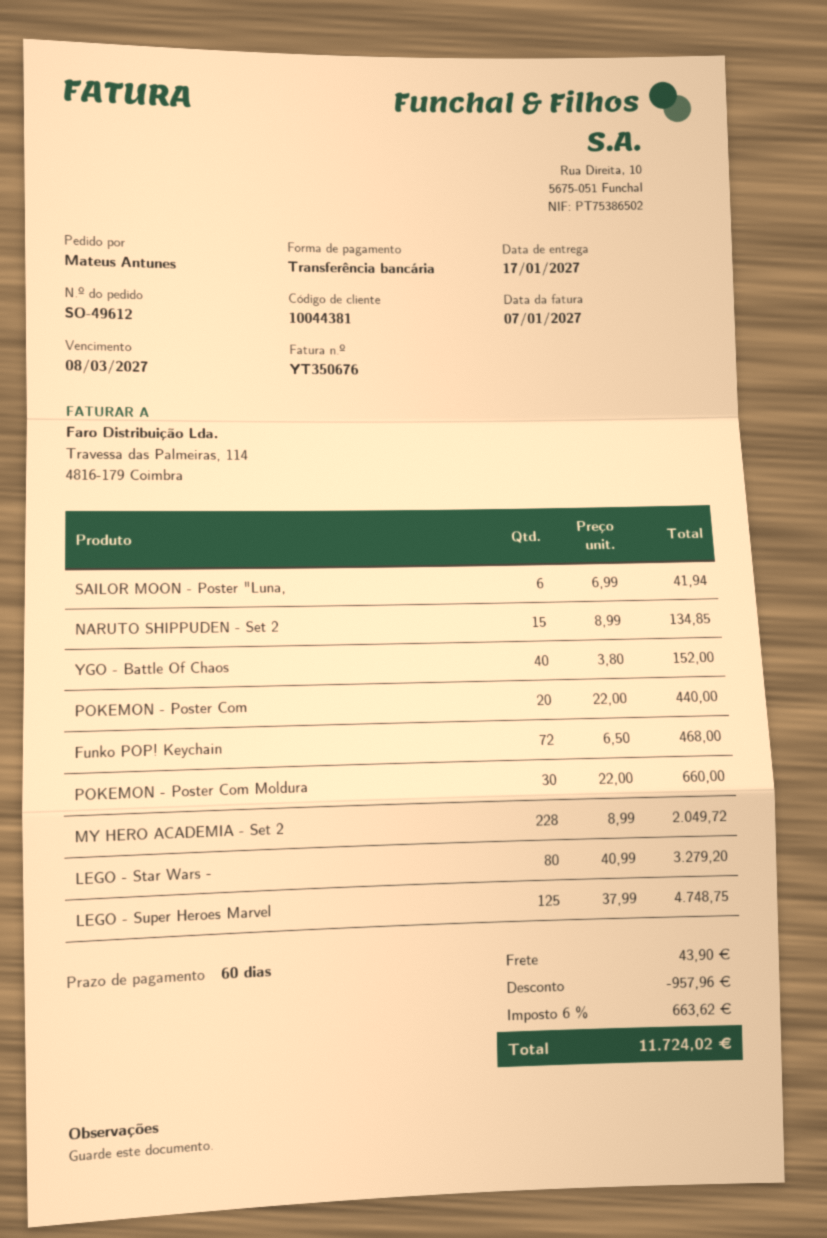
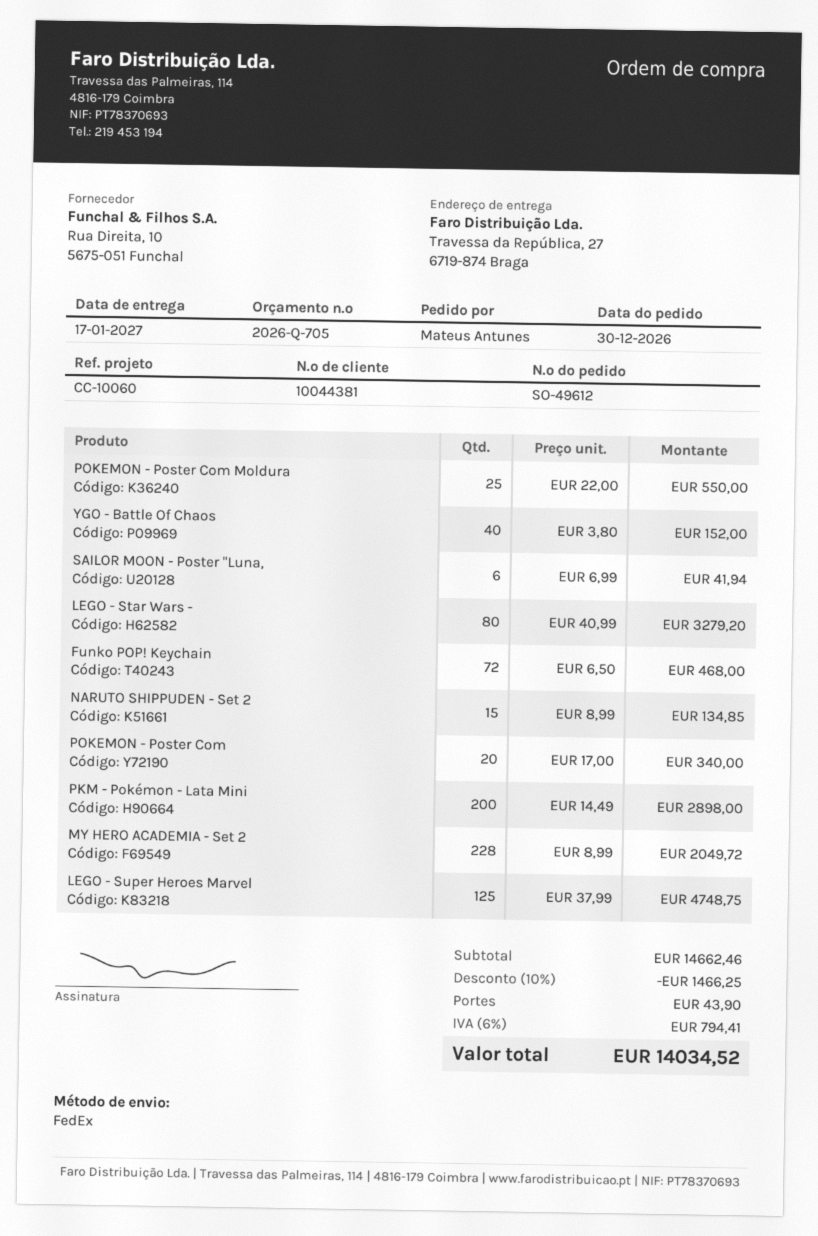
POKEMON - Poster Com: 20 x 22.00 = 440.00 -> 20 x 17.00 = 340.00
POKEMON - Poster Com Moldura: 30 x 22.00 = 660.00 -> 25 x 22.00 = 550.00
PKM - Pokémon - Lata Mini: none -> 200 x 14.49 = 2898.00
discount: 957.96 -> 1466.25
tax: 6% = 663.62 -> 6% = 794.41
total: 11724.02 -> 14034.52

